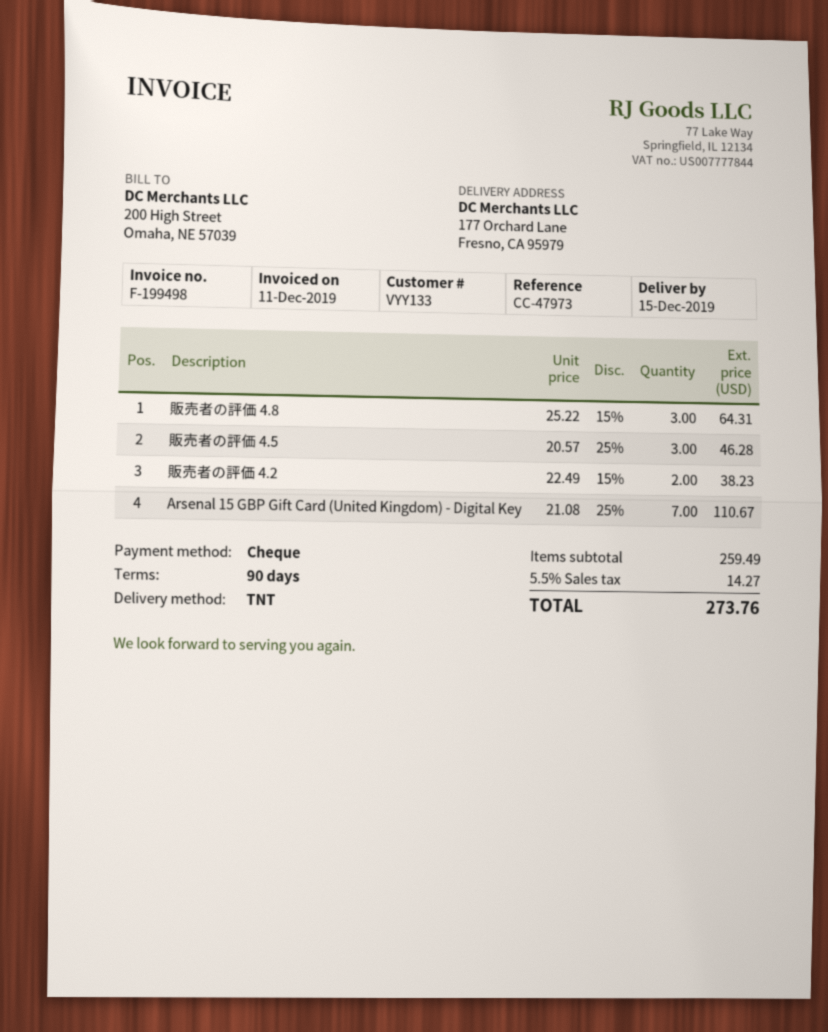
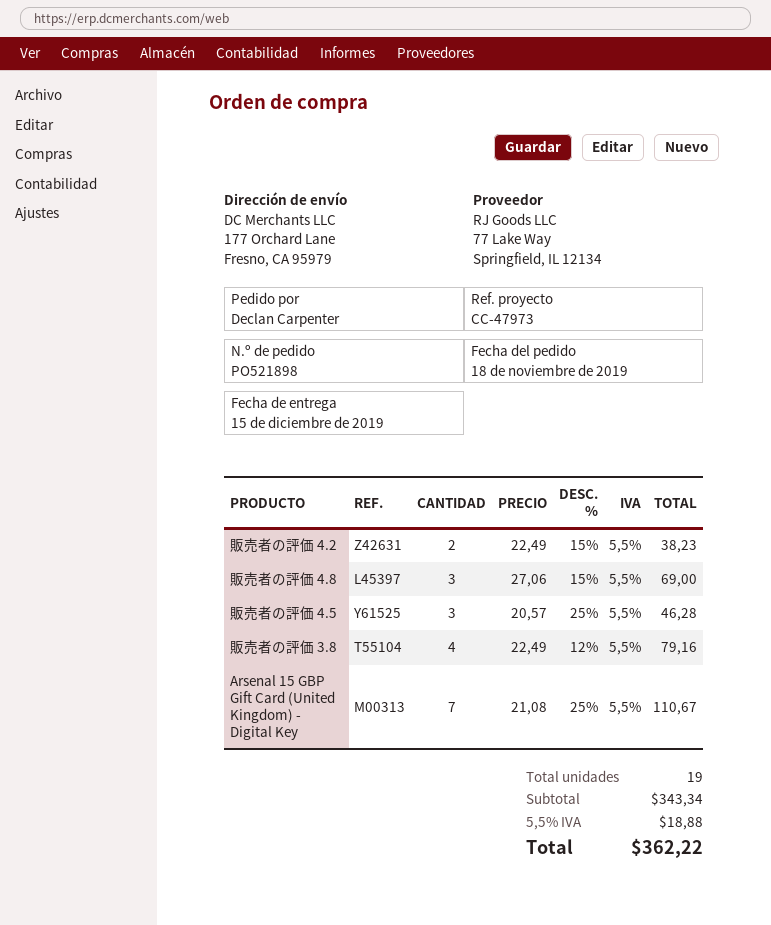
販売者の評価 4.8: 3 x 25.22 - 15% = 64.31 -> 3 x 27.06 - 15% = 69.00
販売者の評価 3.8: none -> 4 x 22.49 - 12% = 79.16
subtotal: 259.49 -> 343.34
tax: 5.5% = 14.27 -> 5.5% = 18.88
total: 273.76 -> 362.22

